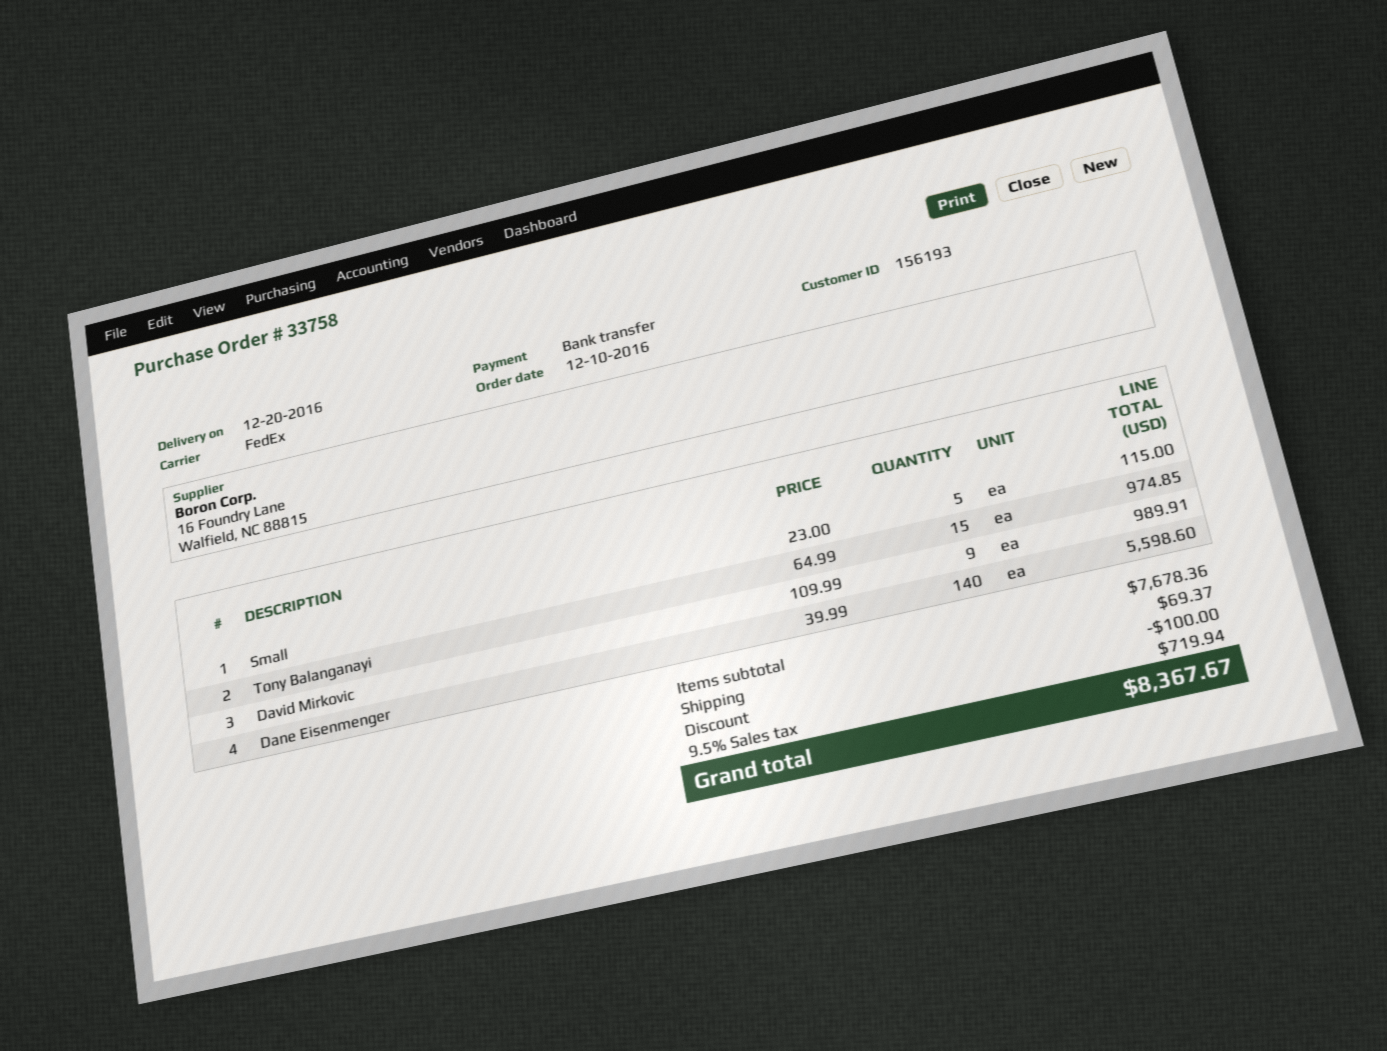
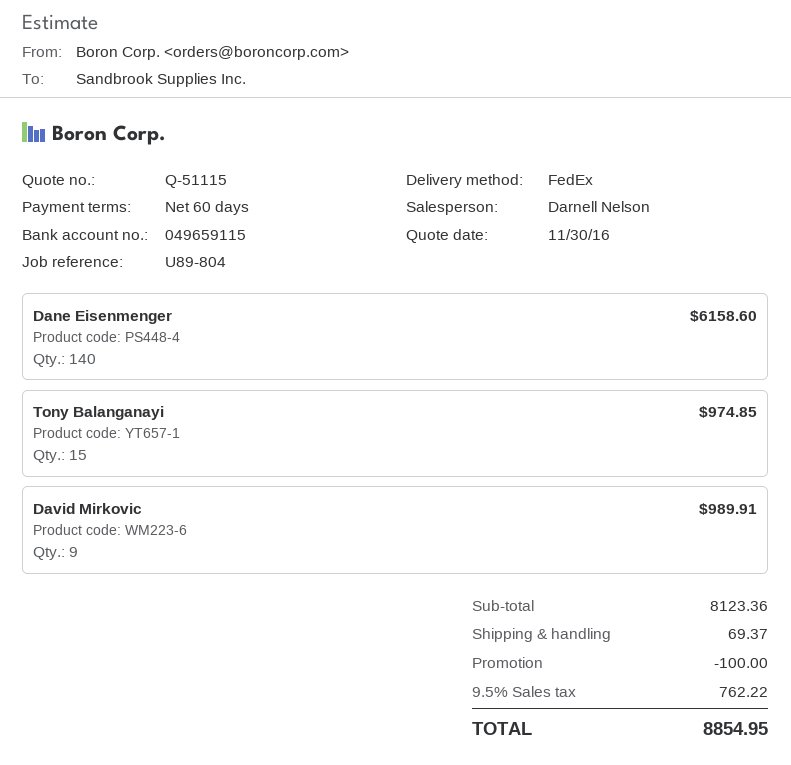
Small: 5 for 115.00 -> none
Dane Eisenmenger: 140 for 5598.60 -> 140 for 6158.60
subtotal: 7678.36 -> 8123.36
tax: 9.5% = 719.94 -> 9.5% = 762.22
total: 8367.67 -> 8854.95

